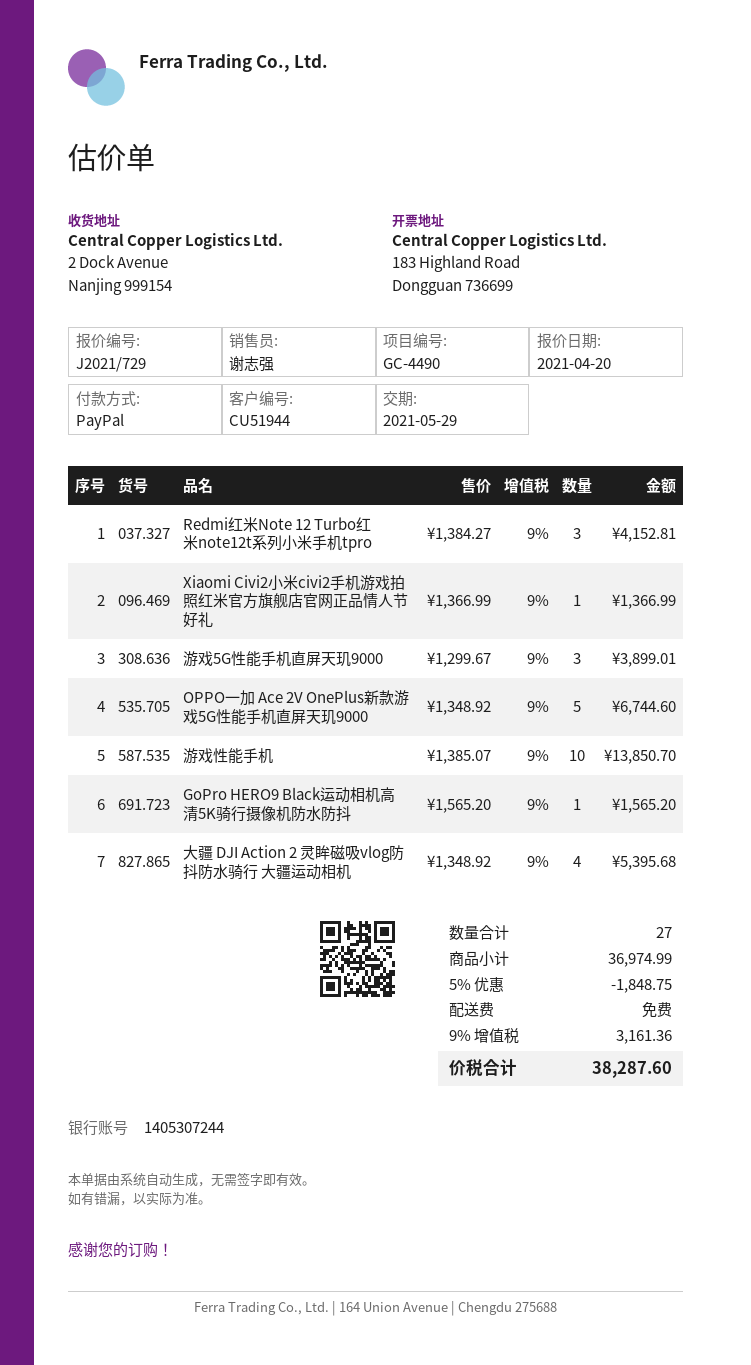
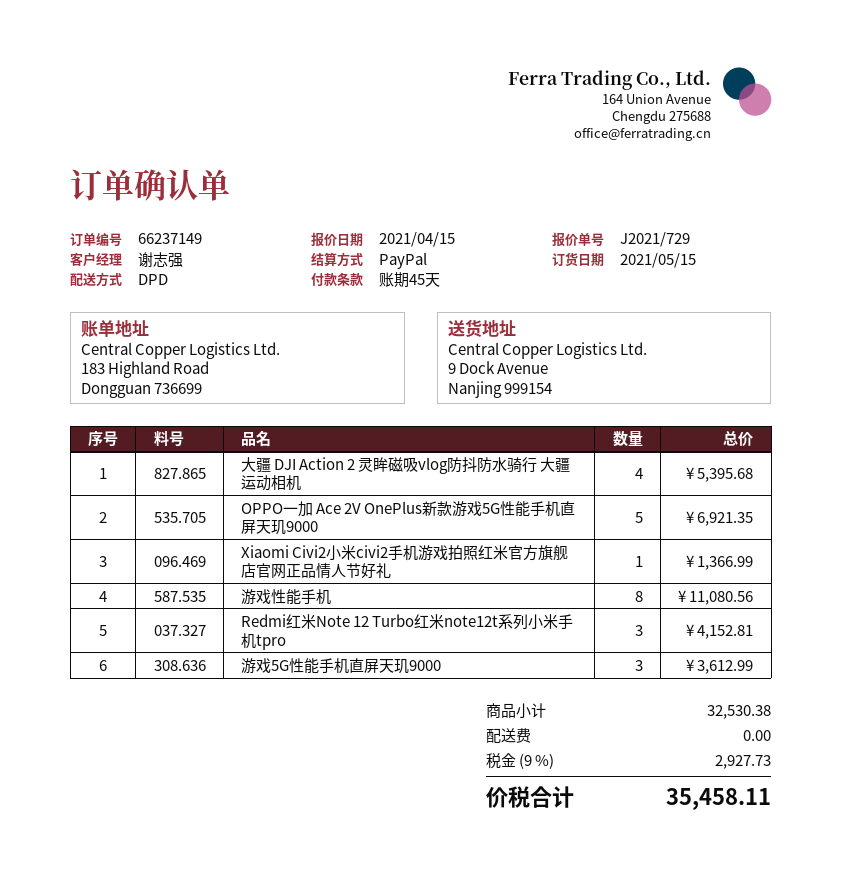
quote date: 2021-04-20 -> 2021-04-15
ship to: 2 Dock Avenue, Nanjing 999154 -> 9 Dock Avenue, Nanjing 999154
游戏5G性能手机直屏天玑9000: 3 for 3899.01 -> 3 for 3612.99
OPPO一加 Ace 2V OnePlus新款游戏5G性能手机直屏天玑9000: 5 for 6744.60 -> 5 for 6921.35
游戏性能手机: 10 for 13850.70 -> 8 for 11080.56
GoPro HERO9 Black运动相机高清5K骑行摄像机防水防抖: 1 for 1565.20 -> none
subtotal: 36974.99 -> 32530.38
discount: 5% = 1848.75 -> none
tax: 9% = 3161.36 -> 9% = 2927.73
total: 38287.60 -> 35458.11

